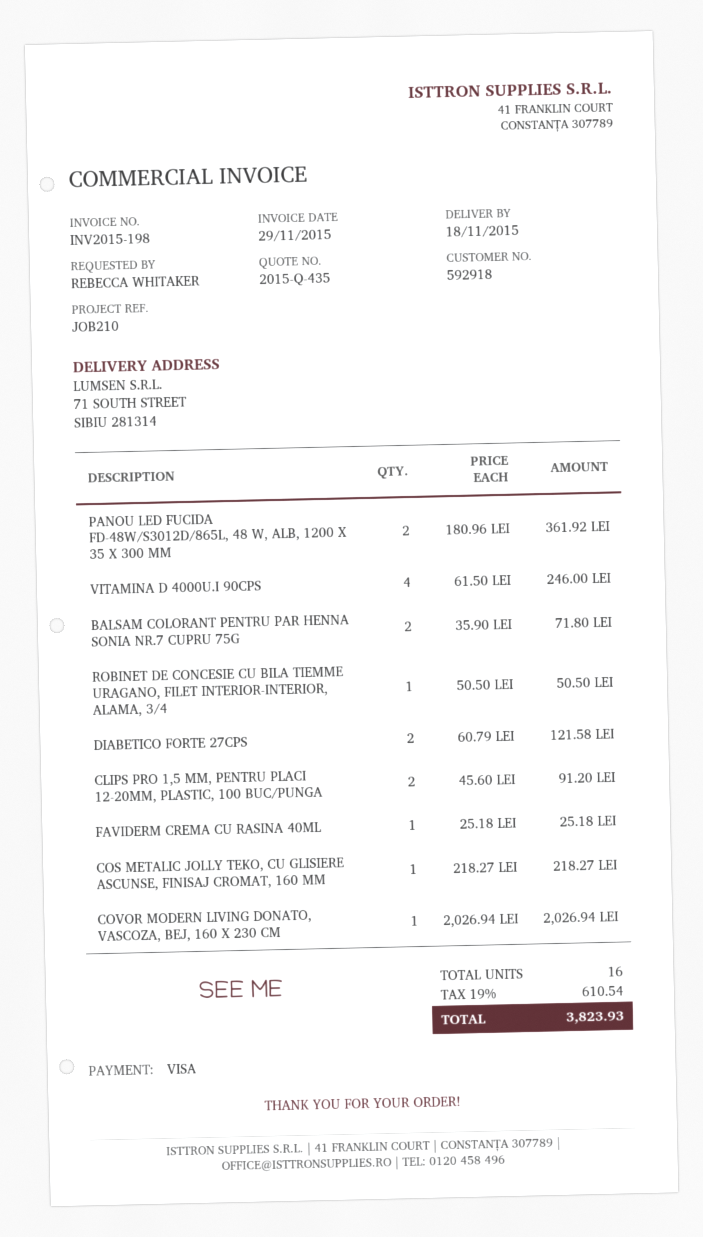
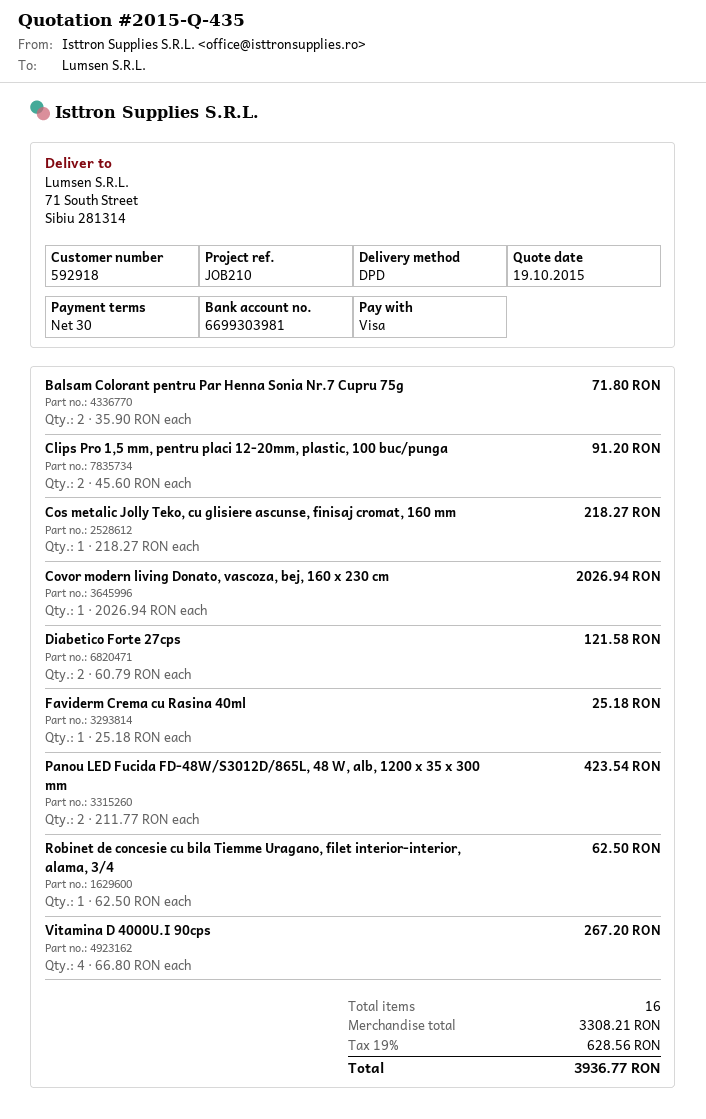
PANOU LED FUCIDA FD-48W/S3012D/865L, 48 W, ALB, 1200 X 35 X 300 MM: 2 x 180.96 = 361.92 -> 2 x 211.77 = 423.54
VITAMINA D 4000U.I 90CPS: 4 x 61.50 = 246.00 -> 4 x 66.80 = 267.20
ROBINET DE CONCESIE CU BILA TIEMME URAGANO, FILET INTERIOR-INTERIOR, ALAMA, 3/4: 1 x 50.50 = 50.50 -> 1 x 62.50 = 62.50
tax: 19% = 610.54 -> 19% = 628.56
total: 3823.93 -> 3936.77

